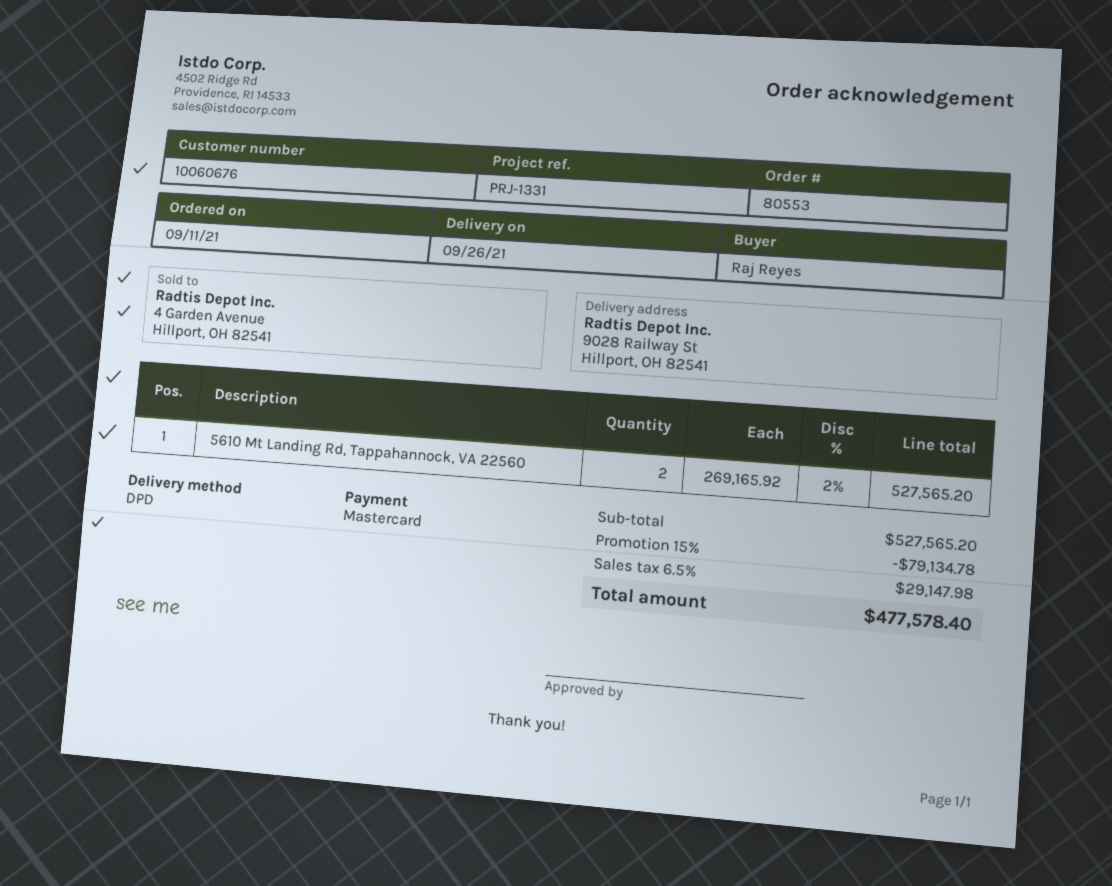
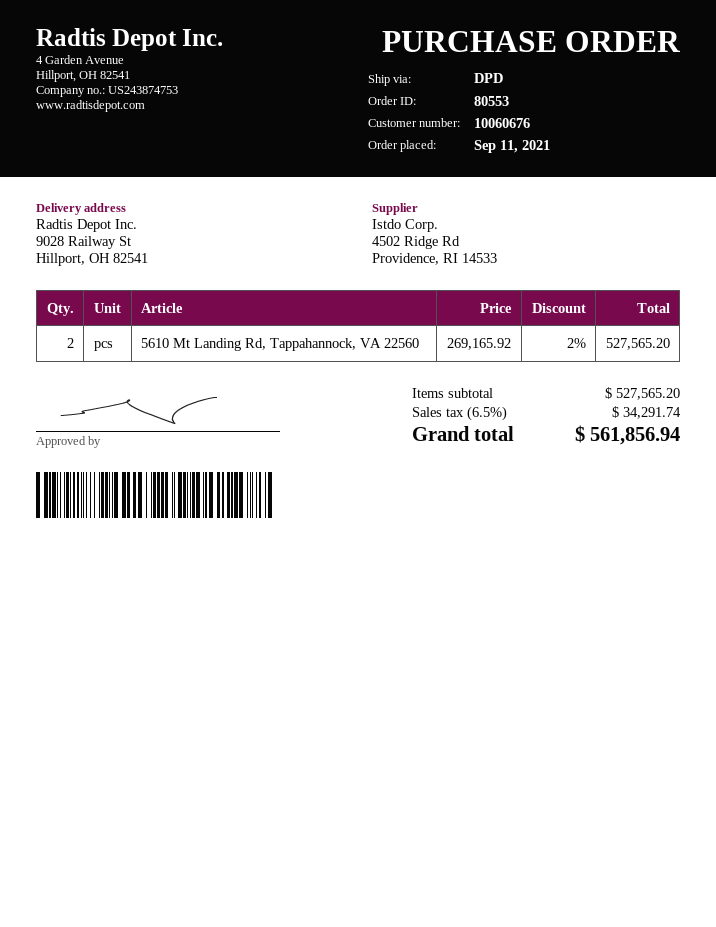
discount: 15% = 79134.78 -> none
tax: 6.5% = 29147.98 -> 6.5% = 34291.74
total: 477578.40 -> 561856.94

